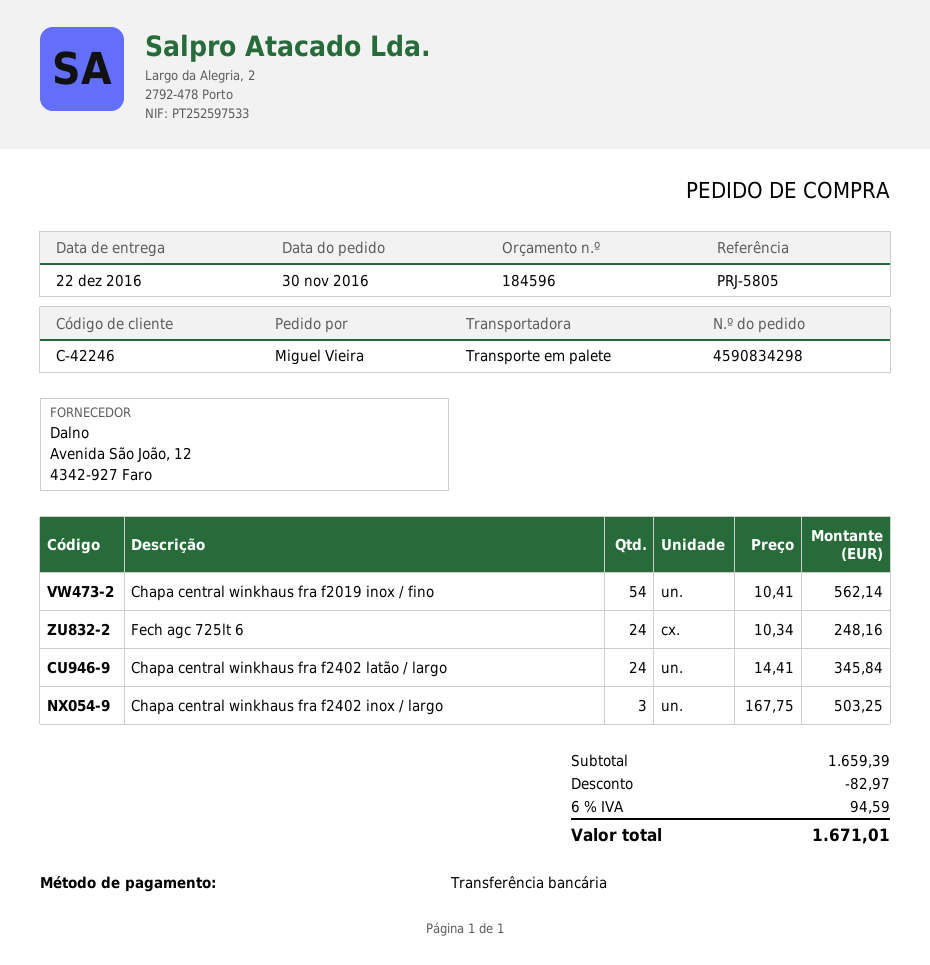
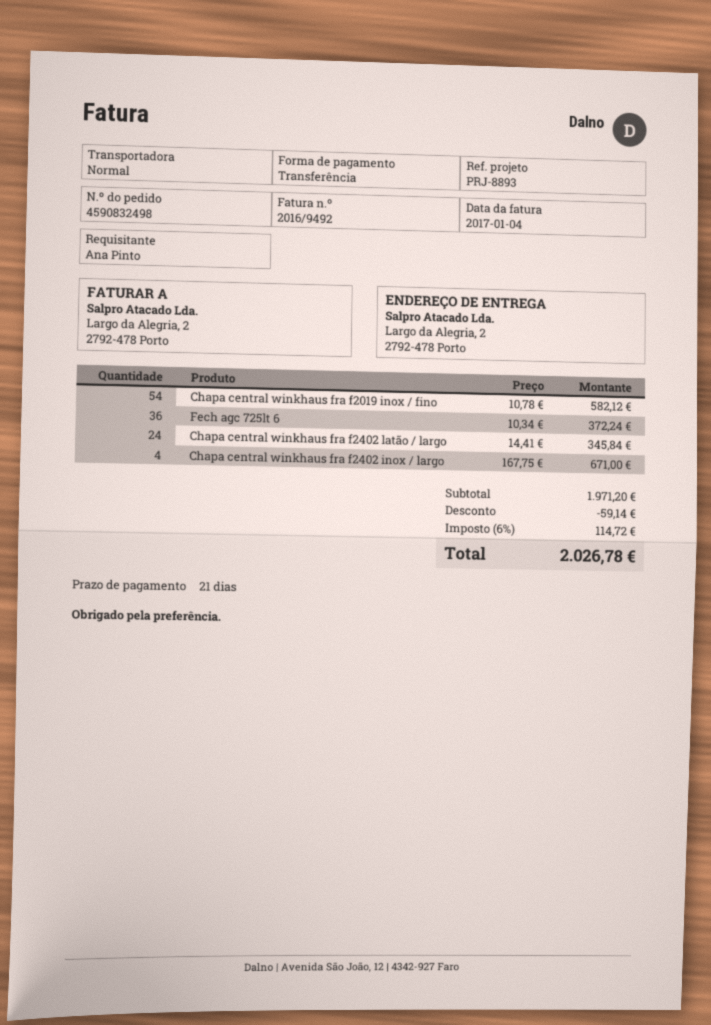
order number: 4590834298 -> 4590832498
reference: PRJ-5805 -> PRJ-8893
ordered by: Miguel Vieira -> Ana Pinto
shipping method: pallet freight -> standard
Chapa central winkhaus fra f2019 inox / fino: 54 x 10.41 = 562.14 -> 54 x 10.78 = 582.12
Fech agc 725lt 6: 24 x 10.34 = 248.16 -> 36 x 10.34 = 372.24
Chapa central winkhaus fra f2402 inox / largo: 3 x 167.75 = 503.25 -> 4 x 167.75 = 671.00
subtotal: 1659.39 -> 1971.20
discount: 82.97 -> 59.14
tax: 6% = 94.59 -> 6% = 114.72
total: 1671.01 -> 2026.78

